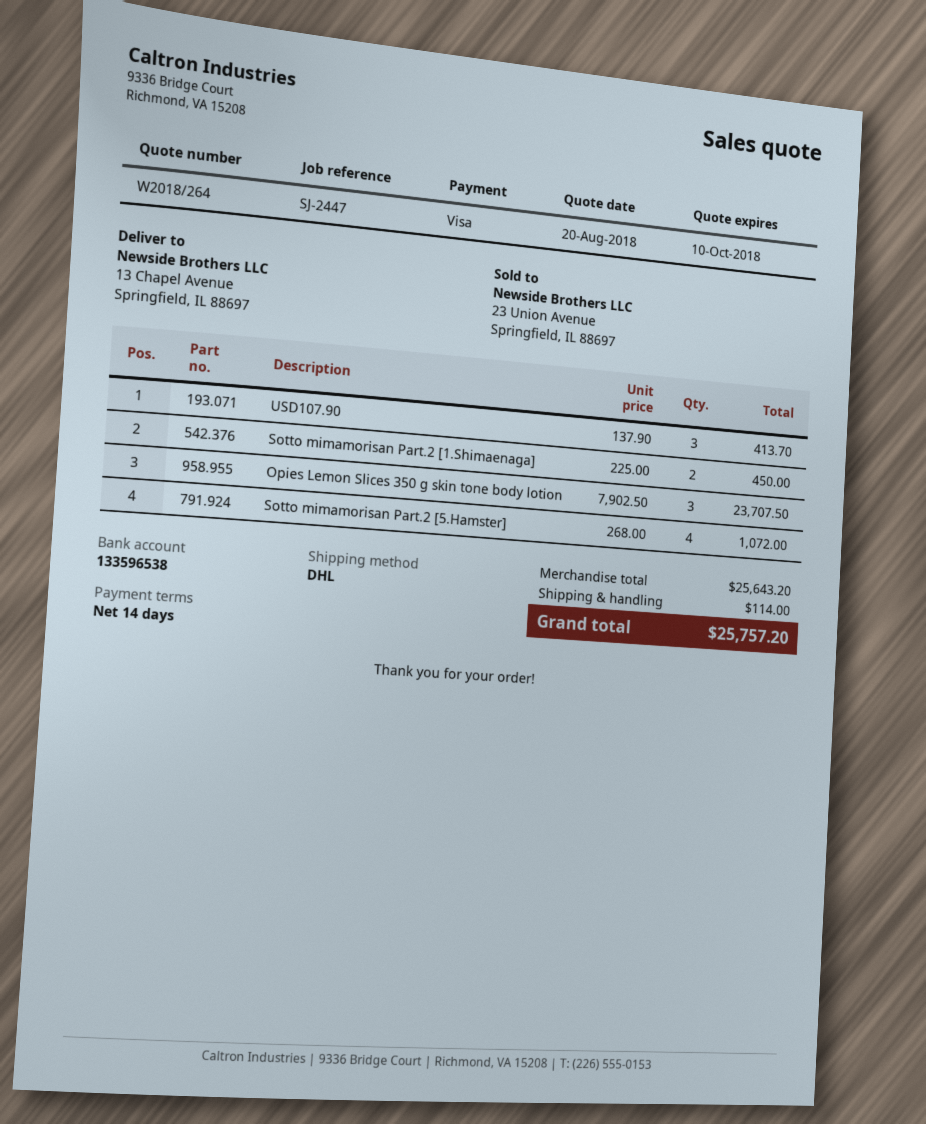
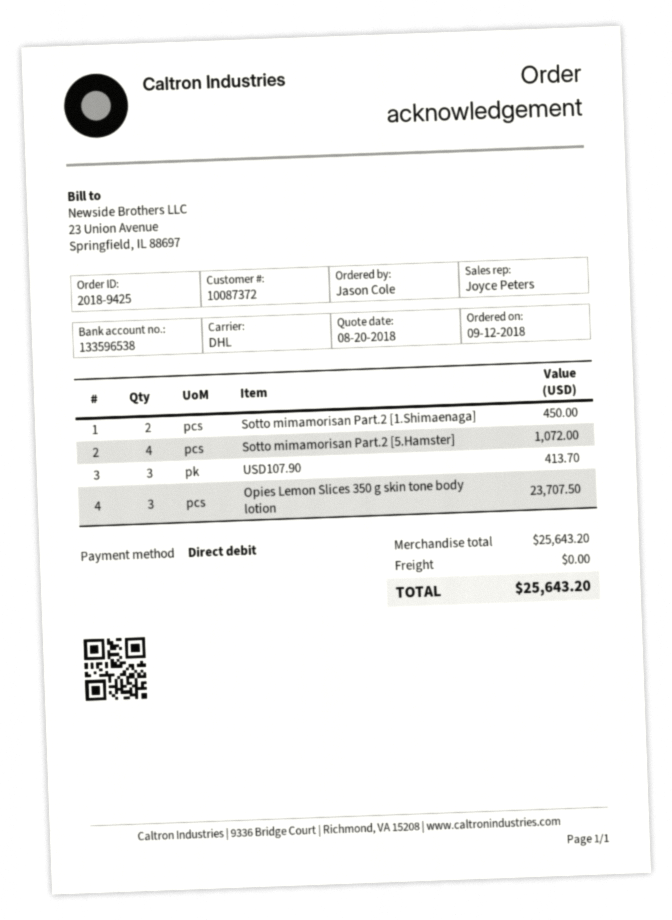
payment method: Visa -> direct debit
shipping: 114.00 -> 0.00
total: 25757.20 -> 25643.20

